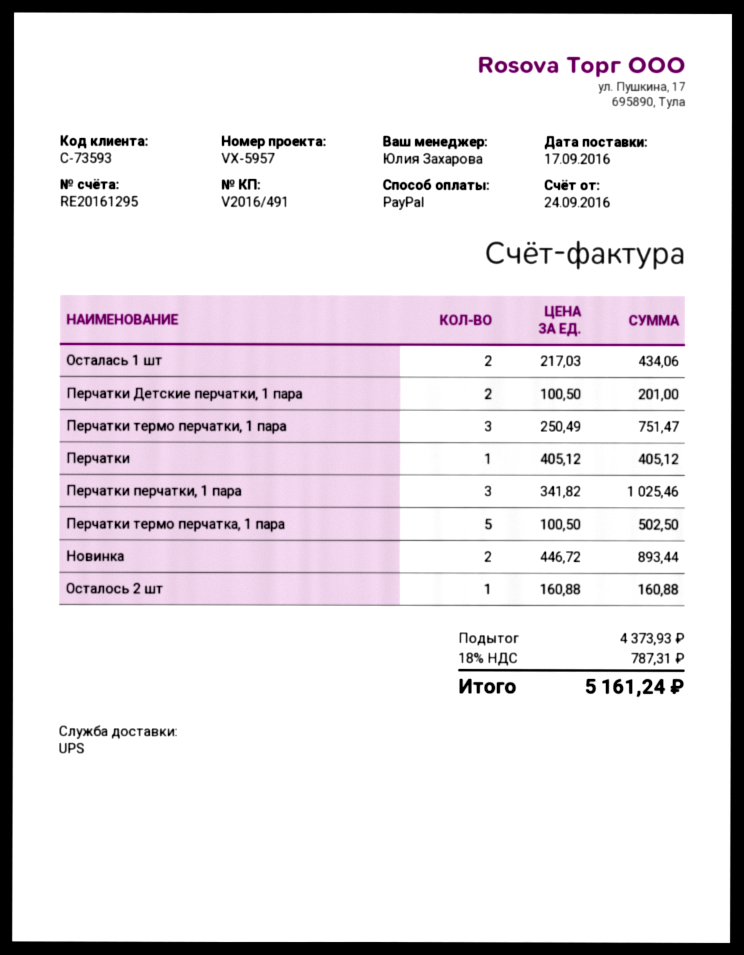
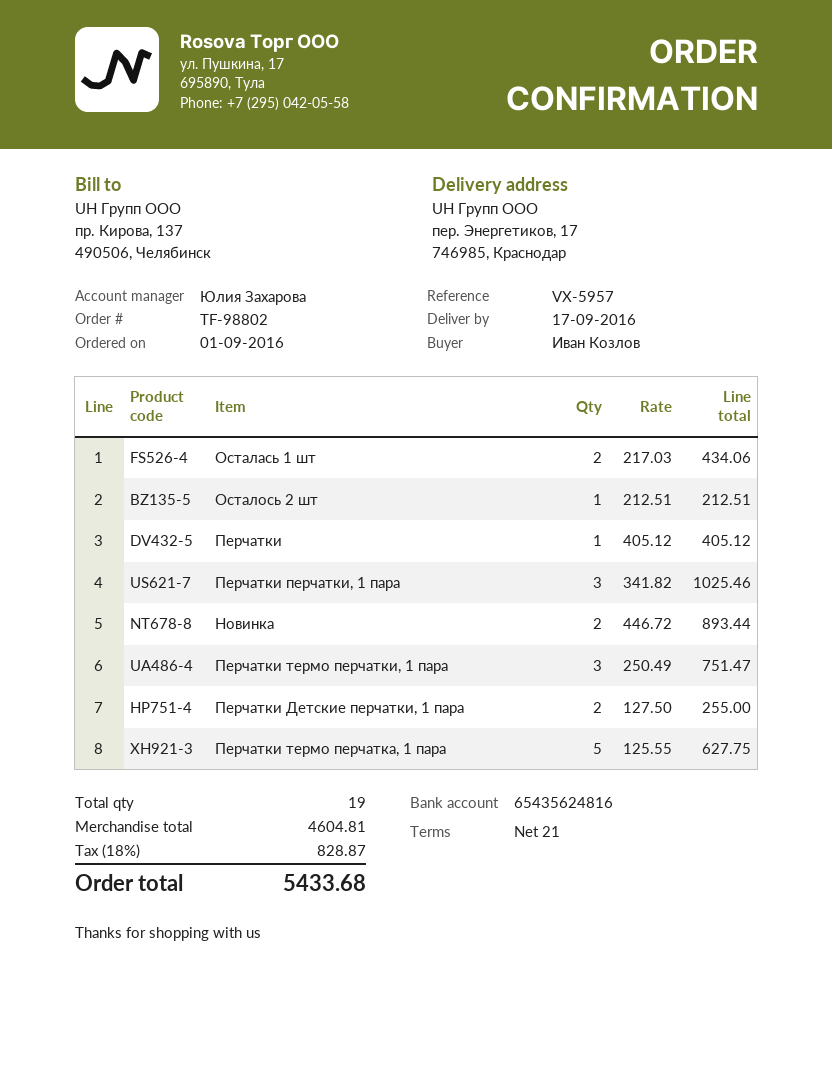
Перчатки Детские перчатки, 1 пара: 2 x 100.50 = 201.00 -> 2 x 127.50 = 255.00
Перчатки термо перчатка, 1 пара: 5 x 100.50 = 502.50 -> 5 x 125.55 = 627.75
Осталось 2 шт: 1 x 160.88 = 160.88 -> 1 x 212.51 = 212.51
subtotal: 4373.93 -> 4604.81
tax: 18% = 787.31 -> 18% = 828.87
total: 5161.24 -> 5433.68

